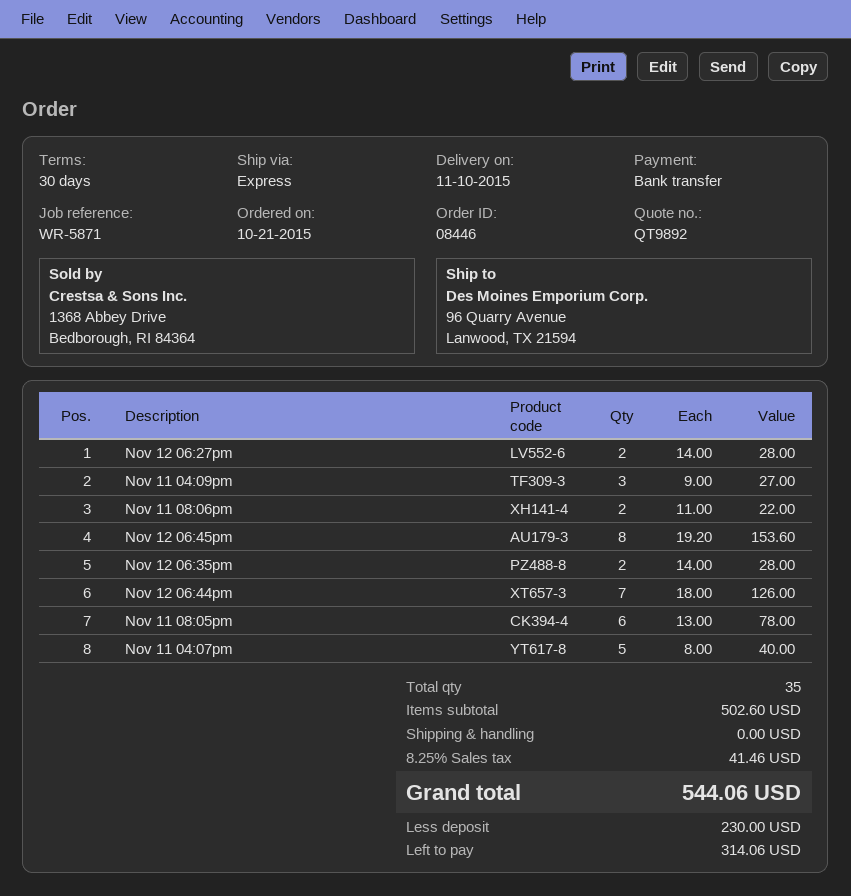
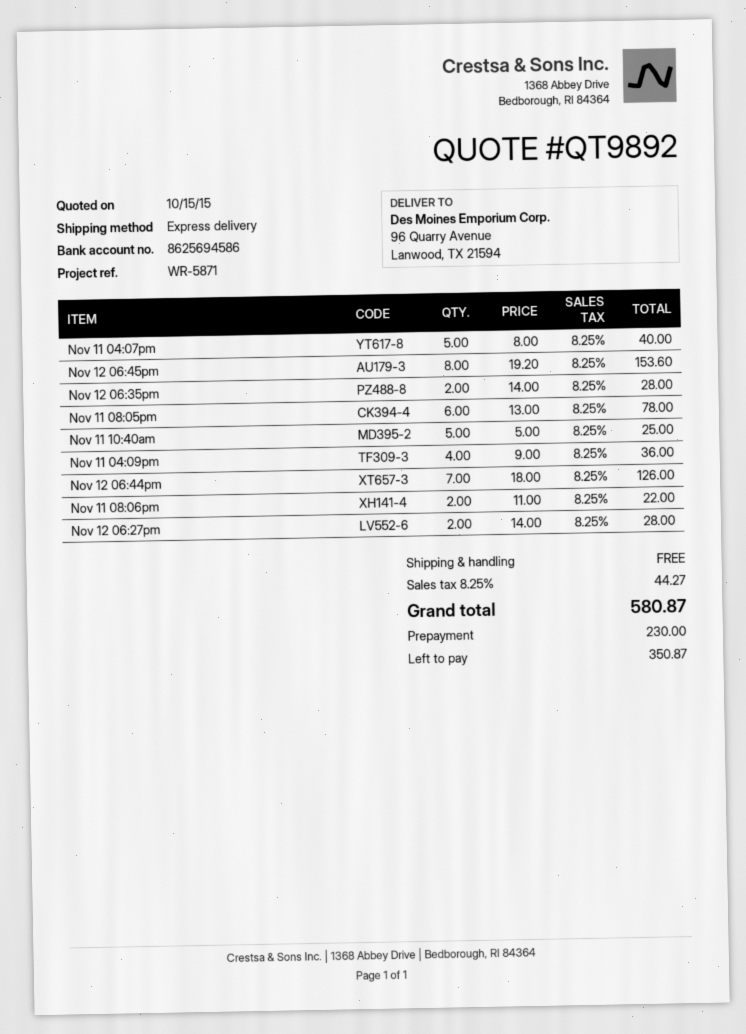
Nov 11 04:09pm: 3 x 9.00 = 27.00 -> 4 x 9.00 = 36.00
Nov 11 10:40am: none -> 5 x 5.00 = 25.00
tax: 8.25% = 41.46 -> 8.25% = 44.27
total: 544.06 -> 580.87
balance: 314.06 -> 350.87

